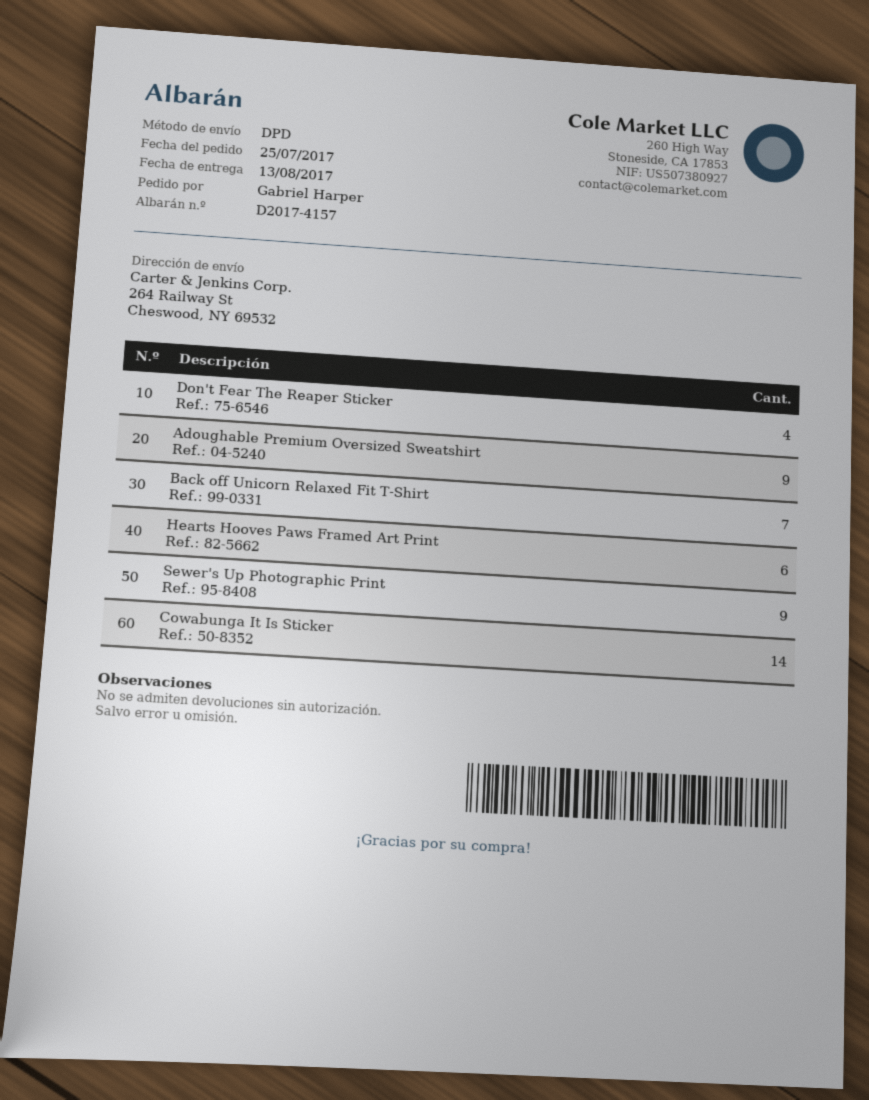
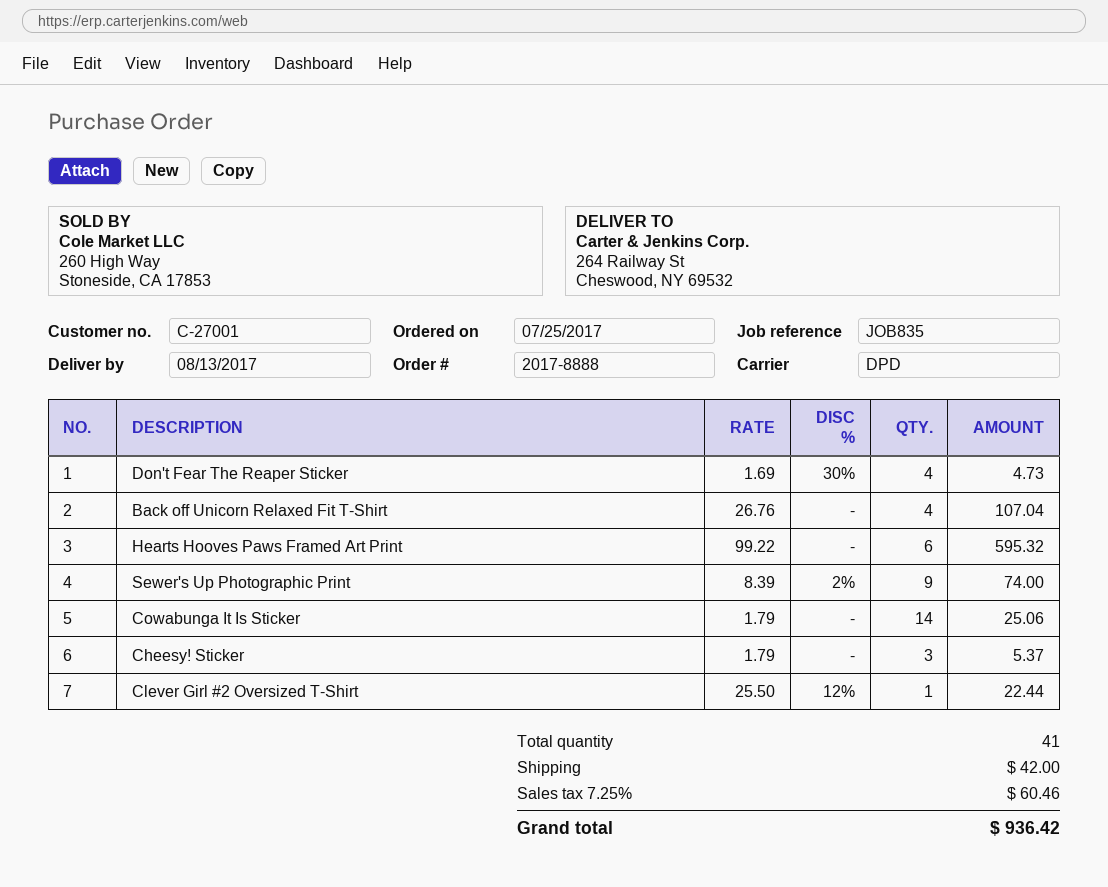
Adoughable Premium Oversized Sweatshirt: 9 -> none
Back off Unicorn Relaxed Fit T-Shirt: 7 -> 4
Cheesy! Sticker: none -> 3
Clever Girl #2 Oversized T-Shirt: none -> 1

